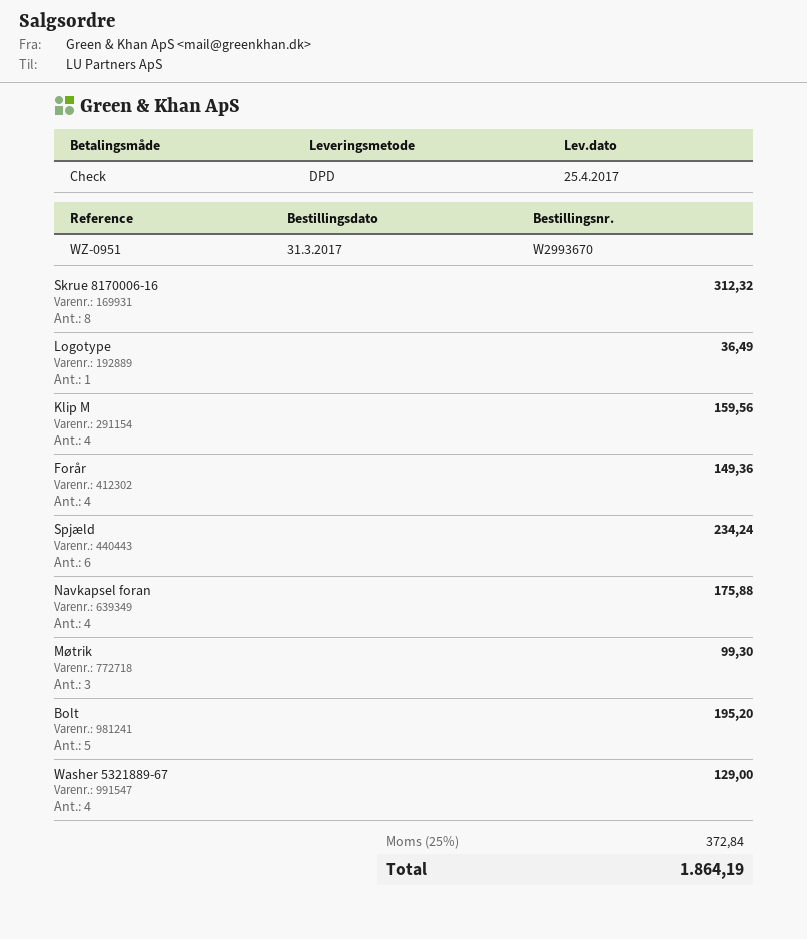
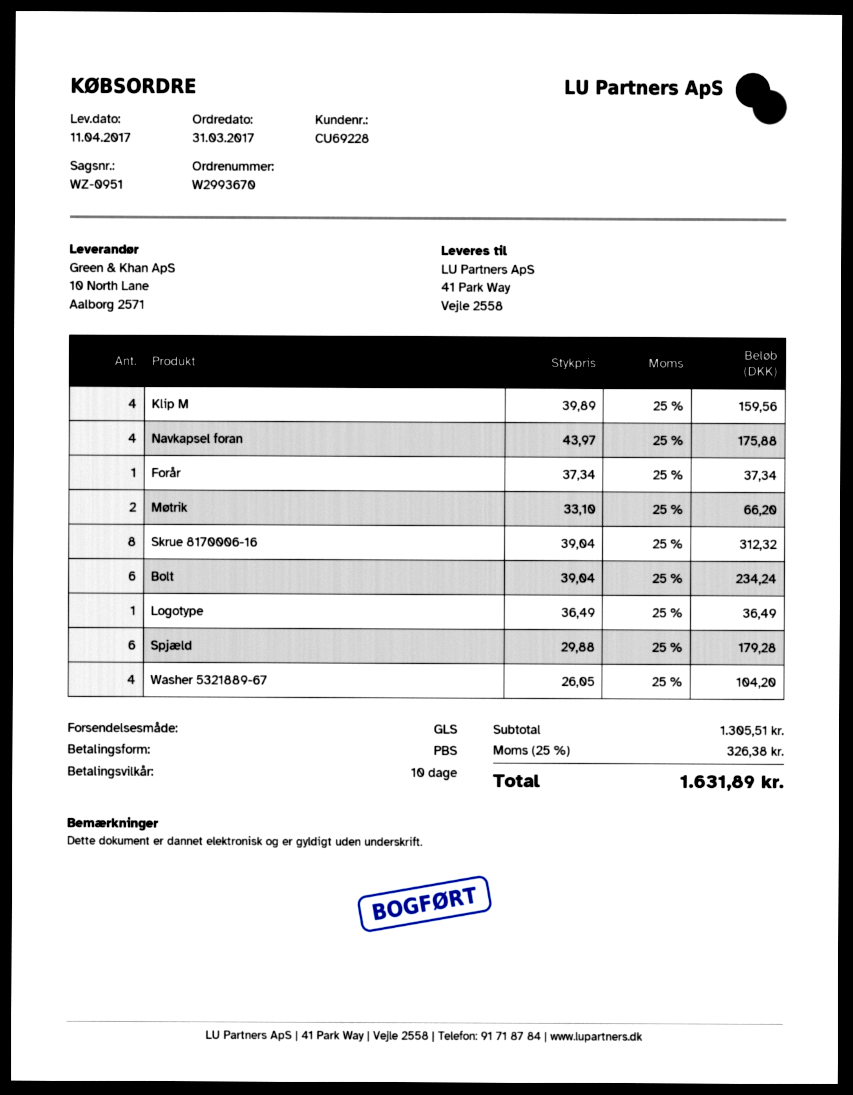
delivery date: 2017-04-25 -> 2017-04-11
payment method: cheque -> direct debit
shipping method: DPD -> GLS
Forår: 4 for 149.36 -> 1 for 37.34
Spjæld: 6 for 234.24 -> 6 for 179.28
Møtrik: 3 for 99.30 -> 2 for 66.20
Bolt: 5 for 195.20 -> 6 for 234.24
Washer 5321889-67: 4 for 129.00 -> 4 for 104.20
tax: 25% = 372.84 -> 25% = 326.38
total: 1864.19 -> 1631.89

